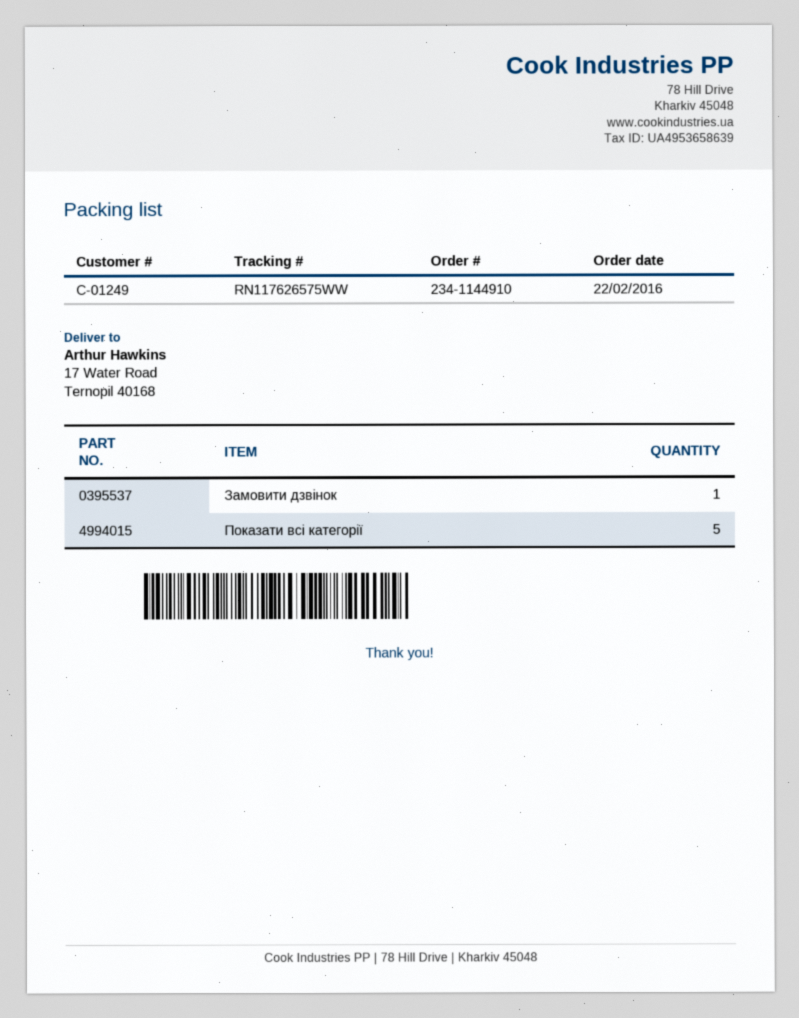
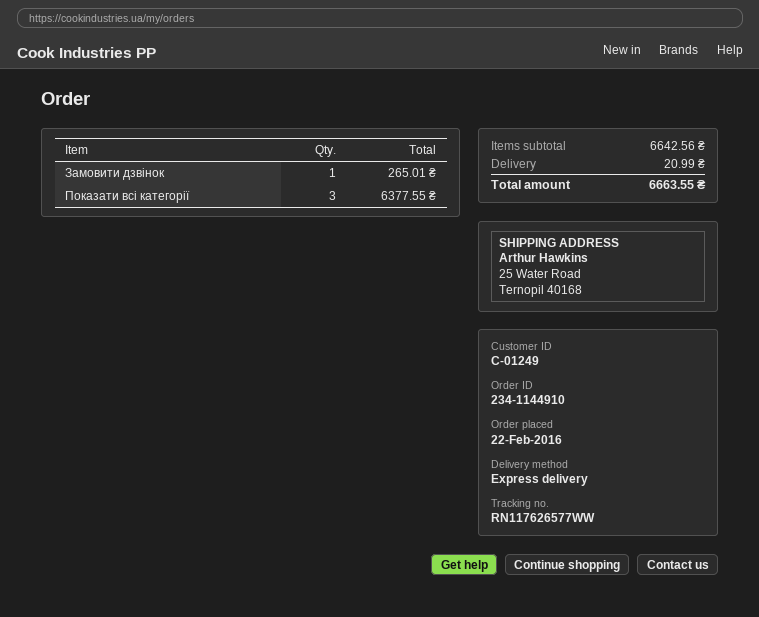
tracking number: RN117626575WW -> RN117626577WW
ship to: 17 Water Road, Ternopil 40168 -> 25 Water Road, Ternopil 40168
Показати всі категорії: 5 -> 3

